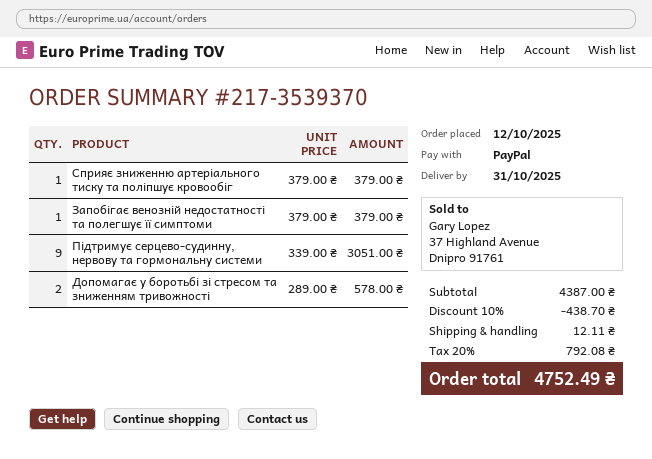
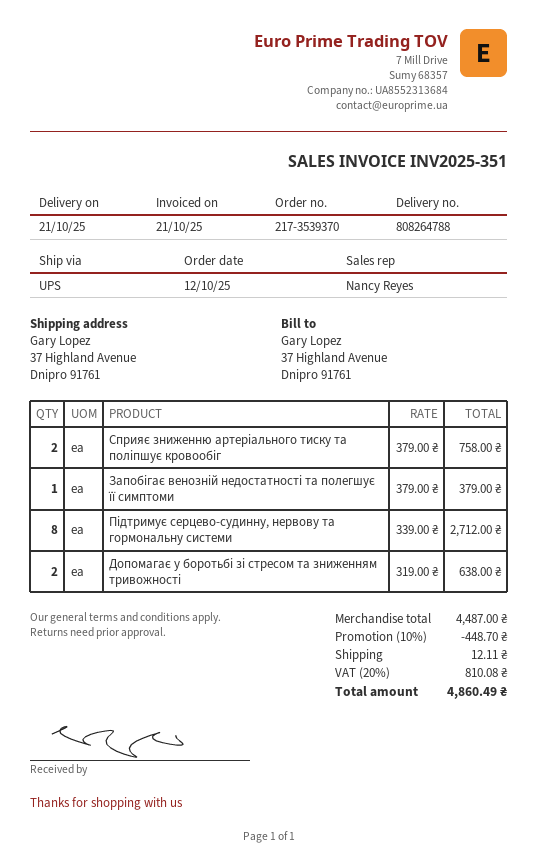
delivery date: 2025-10-31 -> 2025-10-21
Сприяє зниженню артеріального тиску та поліпшує кровообіг: 1 x 379.00 = 379.00 -> 2 x 379.00 = 758.00
Підтримує серцево-судинну, нервову та гормональну системи: 9 x 339.00 = 3051.00 -> 8 x 339.00 = 2712.00
Допомагає у боротьбі зі стресом та зниженням тривожності: 2 x 289.00 = 578.00 -> 2 x 319.00 = 638.00
subtotal: 4387.00 -> 4487.00
discount: 10% = 438.70 -> 10% = 448.70
tax: 20% = 792.08 -> 20% = 810.08
total: 4752.49 -> 4860.49

